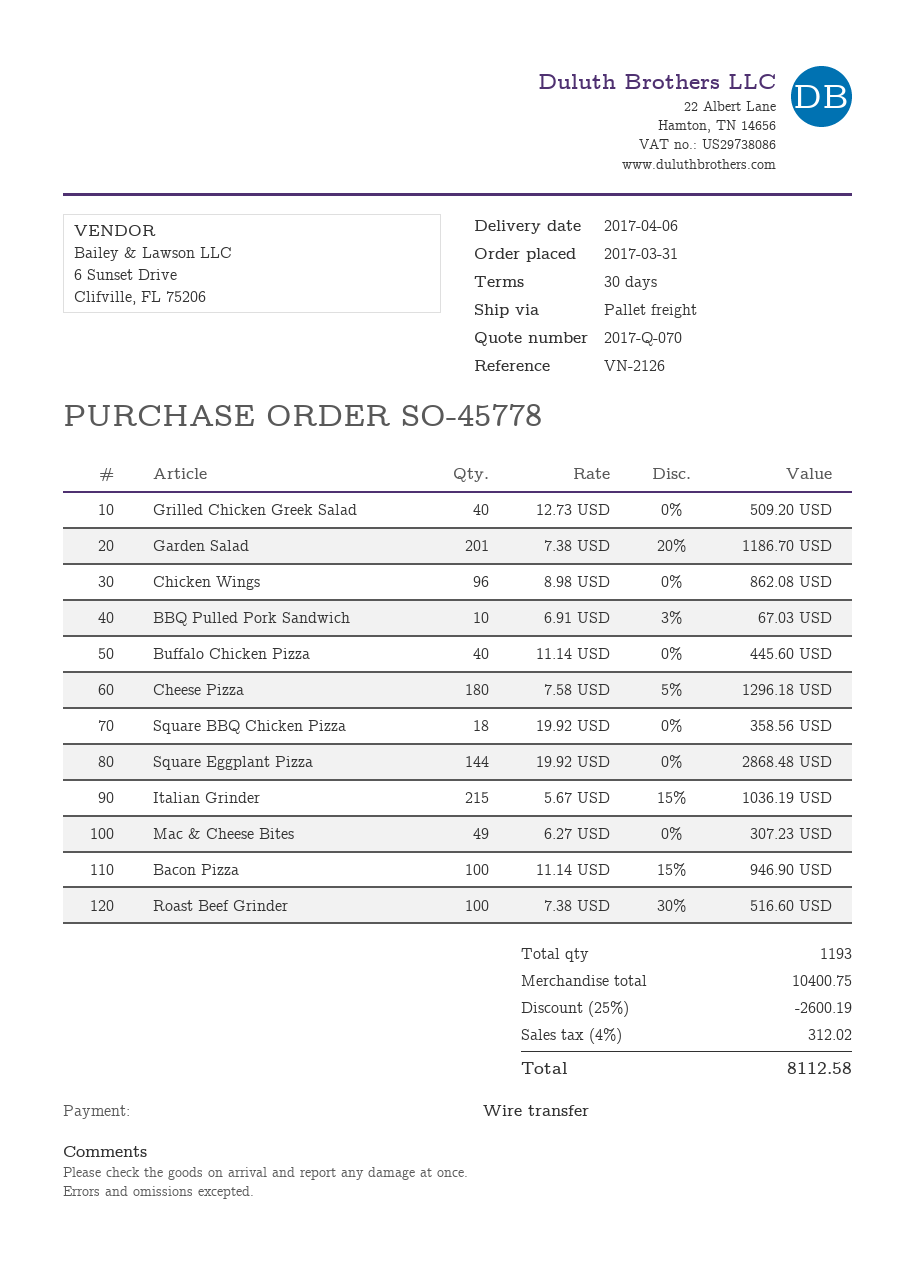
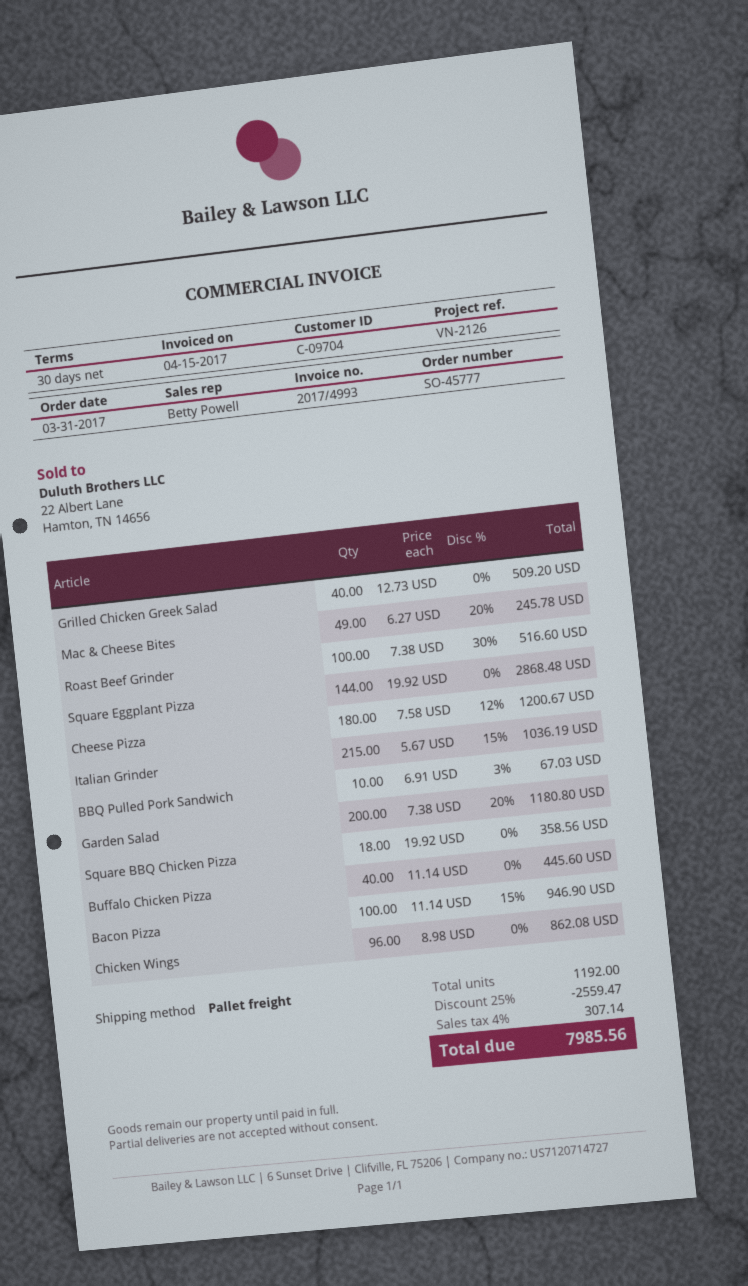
order number: SO-45778 -> SO-45777
Garden Salad: 201 x 7.38 - 20% = 1186.70 -> 200 x 7.38 - 20% = 1180.80
Cheese Pizza: 180 x 7.58 - 5% = 1296.18 -> 180 x 7.58 - 12% = 1200.67
Mac & Cheese Bites: 49 x 6.27 = 307.23 -> 49 x 6.27 - 20% = 245.78
total quantity: 1193 -> 1192
discount: 25% = 2600.19 -> 25% = 2559.47
tax: 4% = 312.02 -> 4% = 307.14
total: 8112.58 -> 7985.56

